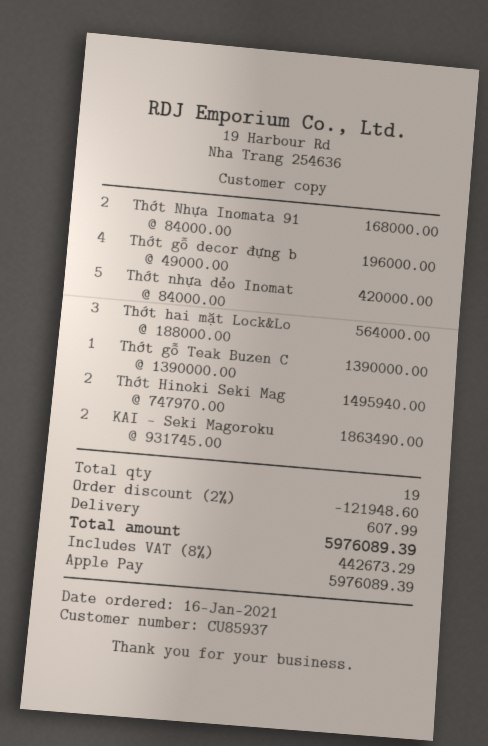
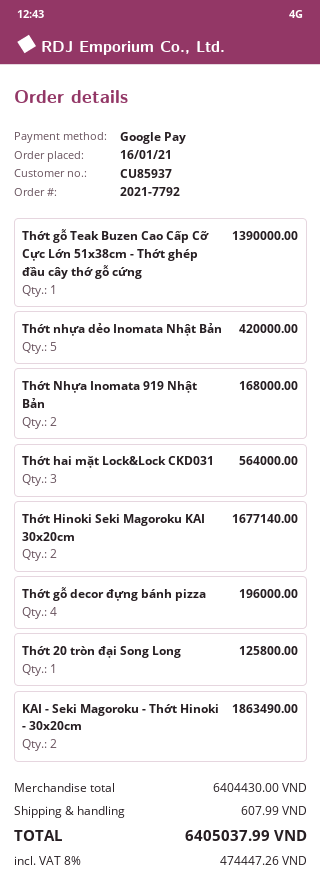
payment method: Apple Pay -> Google Pay
Thớt Hinoki Seki Mag: 2 for 1495940.00 -> 2 for 1677140.00
Thớt 20 tròn đại Song Long: none -> 1 for 125800.00
discount: 2% = 121948.60 -> none
tax: 8% = 442673.29 -> 8% = 474447.26
total: 5976089.39 -> 6405037.99

